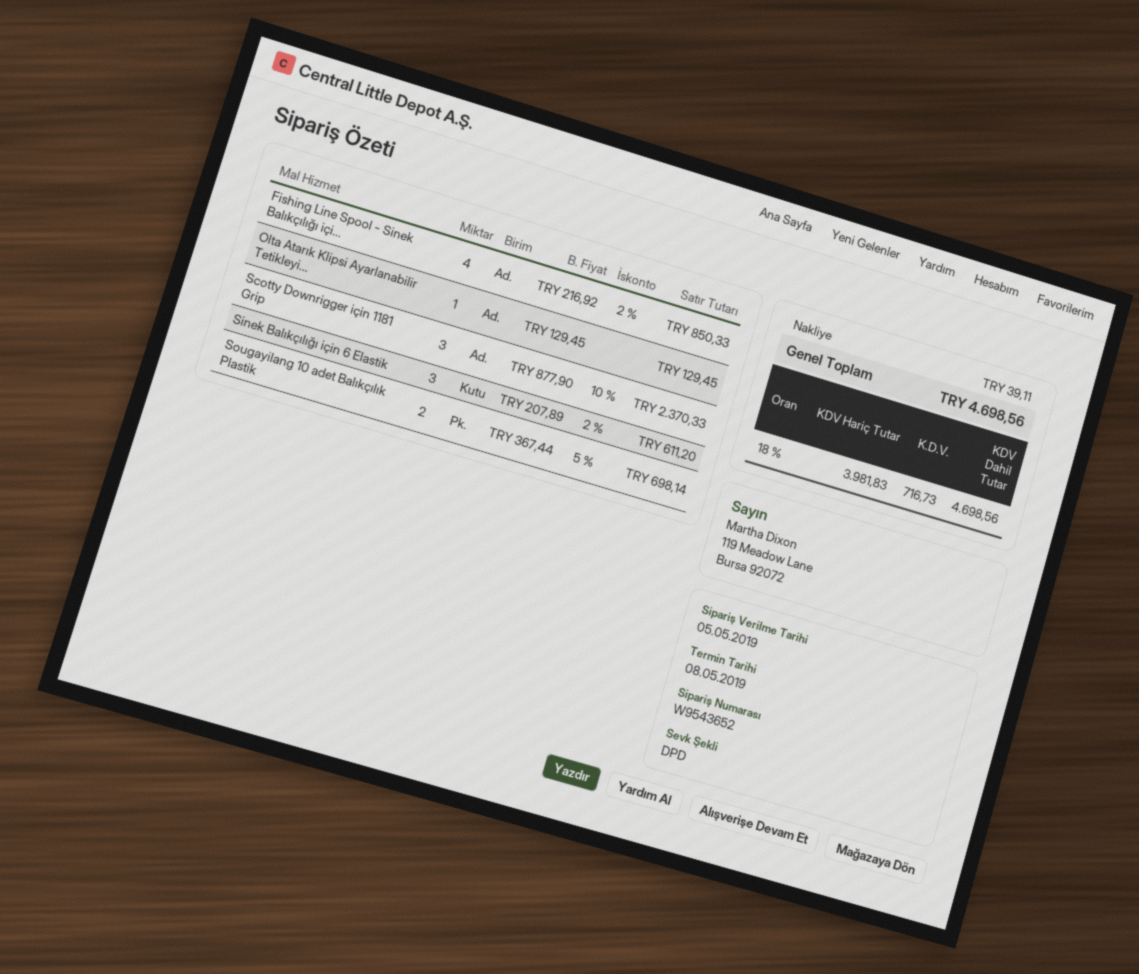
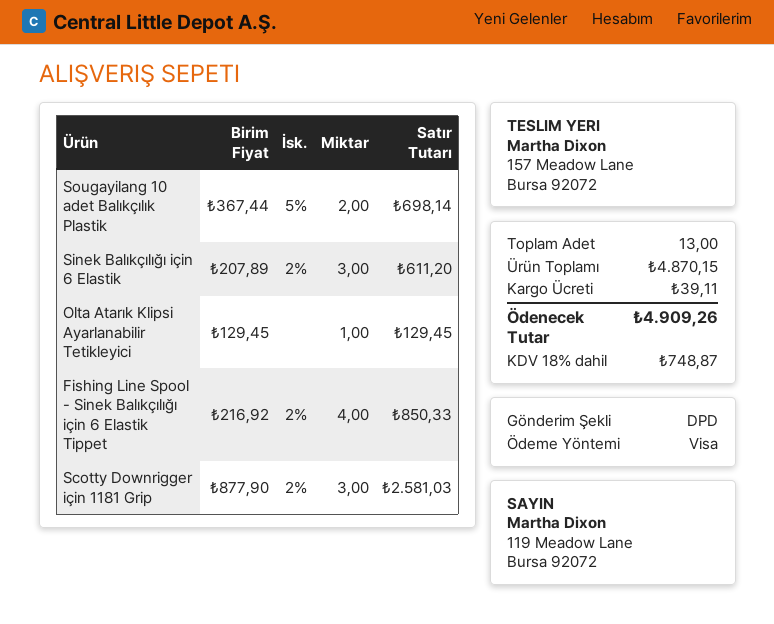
Scotty Downrigger için 1181 Grip: 3 x 877.90 - 10% = 2370.33 -> 3 x 877.90 - 2% = 2581.03
tax: 18% = 716.73 -> 18% = 748.87
total: 4698.56 -> 4909.26

